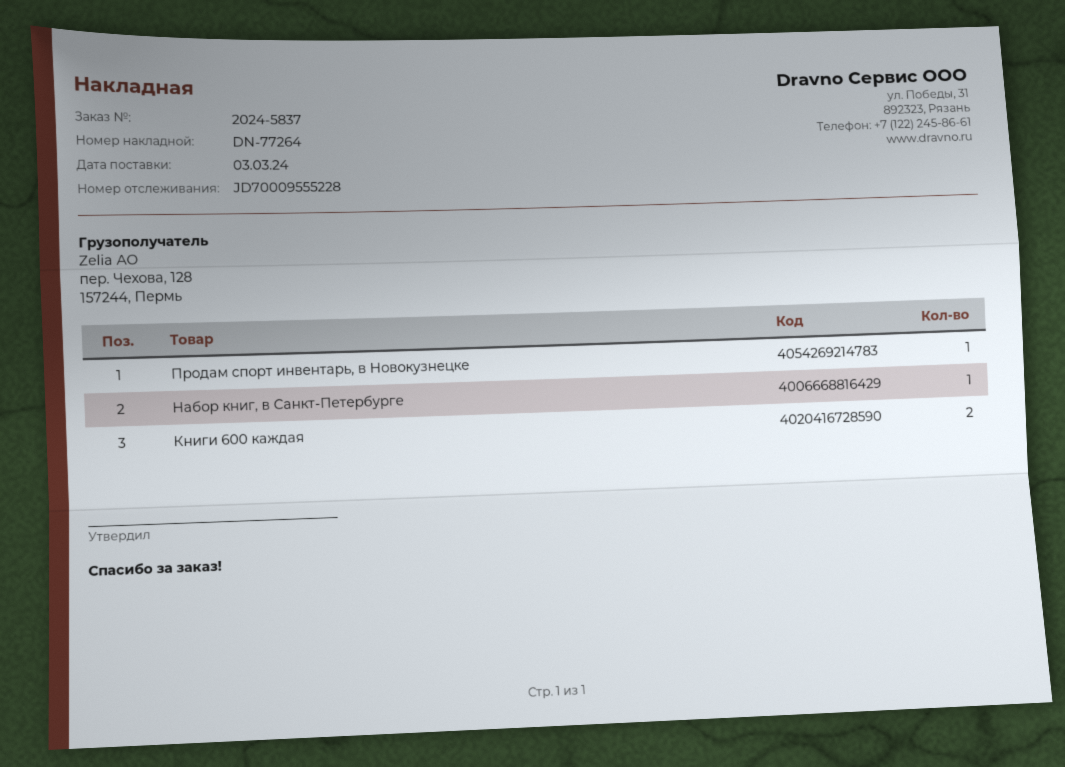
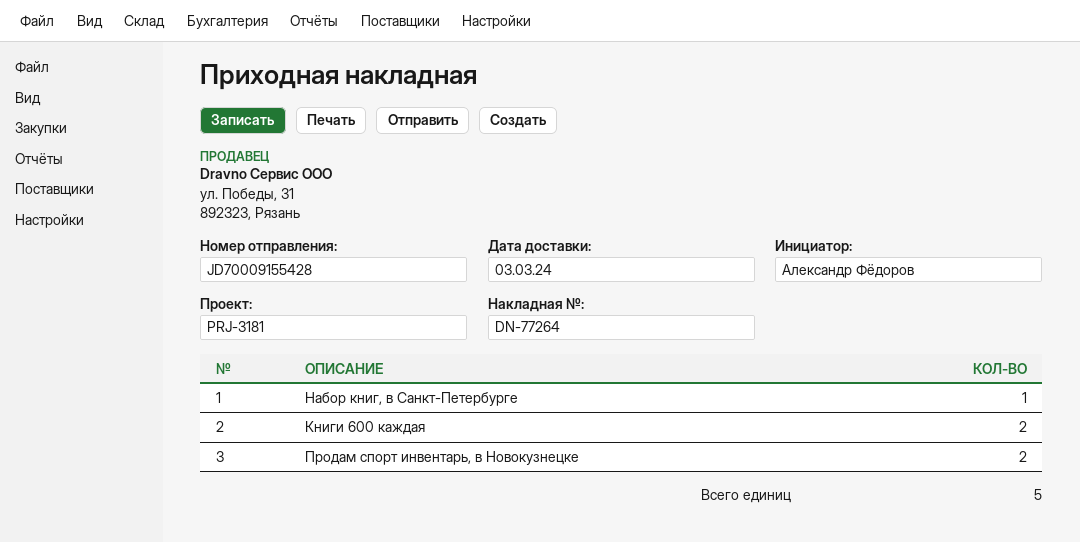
tracking number: JD70009555228 -> JD70009155428
Продам спорт инвентарь, в Новокузнецке: 1 -> 2

